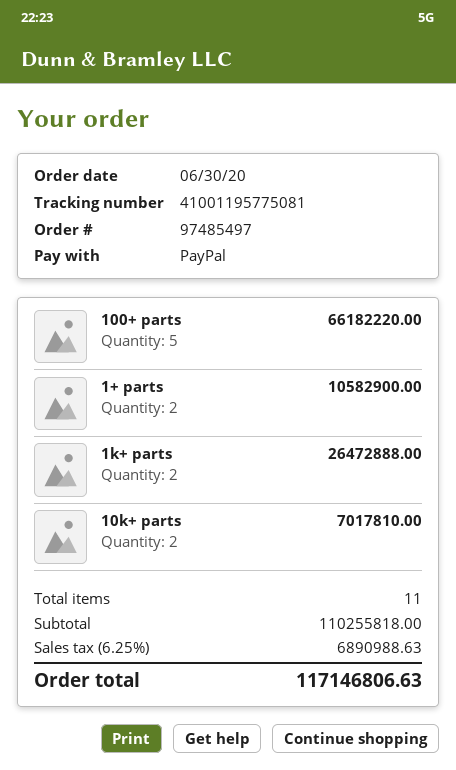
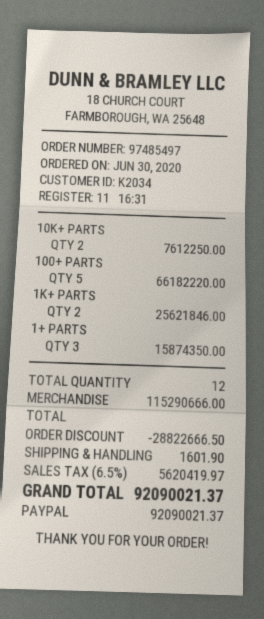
1+ parts: 2 for 10582900.00 -> 3 for 15874350.00
1k+ parts: 2 for 26472888.00 -> 2 for 25621846.00
10k+ parts: 2 for 7017810.00 -> 2 for 7612250.00
total quantity: 11 -> 12
subtotal: 110255818.00 -> 115290666.00
discount: none -> 28822666.50
shipping: none -> 1601.90
tax: 6.25% = 6890988.63 -> 6.5% = 5620419.97
total: 117146806.63 -> 92090021.37

